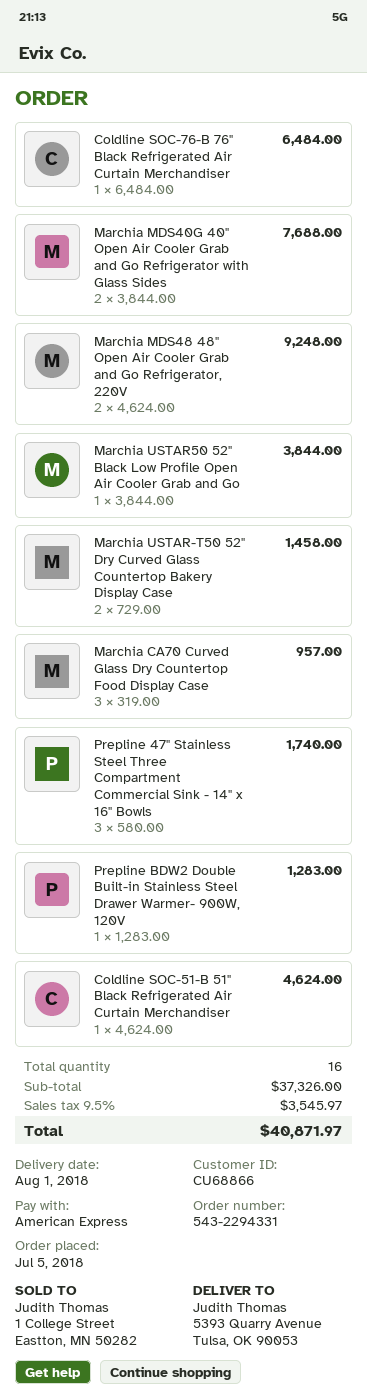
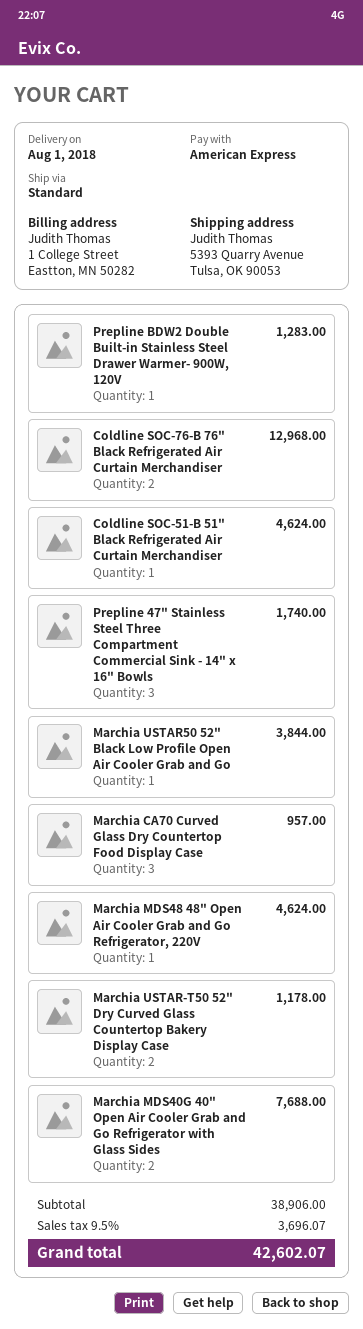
Coldline SOC-76-B 76" Black Refrigerated Air Curtain Merchandiser: 1 for 6484.00 -> 2 for 12968.00
Marchia MDS48 48" Open Air Cooler Grab and Go Refrigerator, 220V: 2 for 9248.00 -> 1 for 4624.00
Marchia USTAR-T50 52" Dry Curved Glass Countertop Bakery Display Case: 2 for 1458.00 -> 2 for 1178.00
subtotal: 37326.00 -> 38906.00
tax: 9.5% = 3545.97 -> 9.5% = 3696.07
total: 40871.97 -> 42602.07

